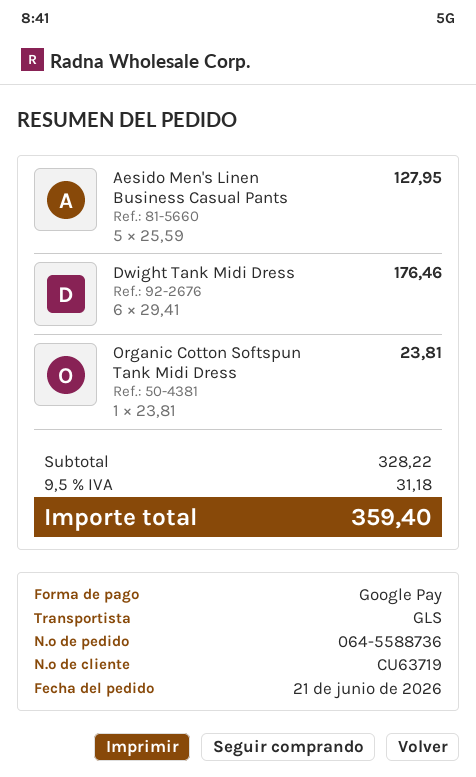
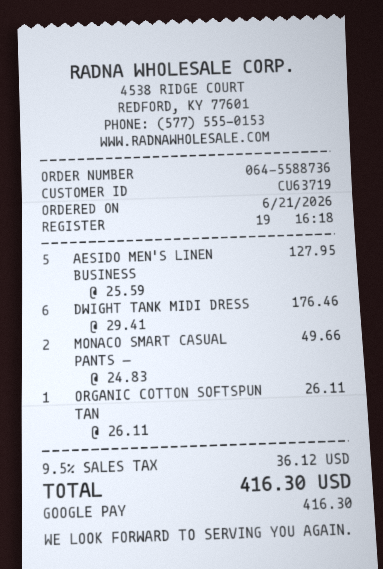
Organic Cotton Softspun Tank Midi Dress: 1 x 23.81 = 23.81 -> 1 x 26.11 = 26.11
MONACO SMART CASUAL PANTS —: none -> 2 x 24.83 = 49.66
tax: 9.5% = 31.18 -> 9.5% = 36.12
total: 359.40 -> 416.30

